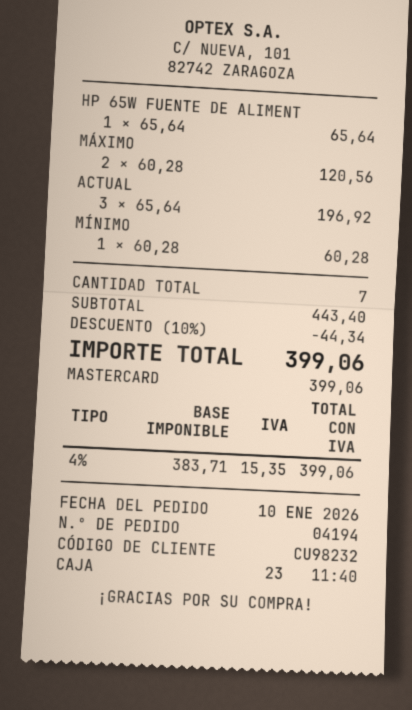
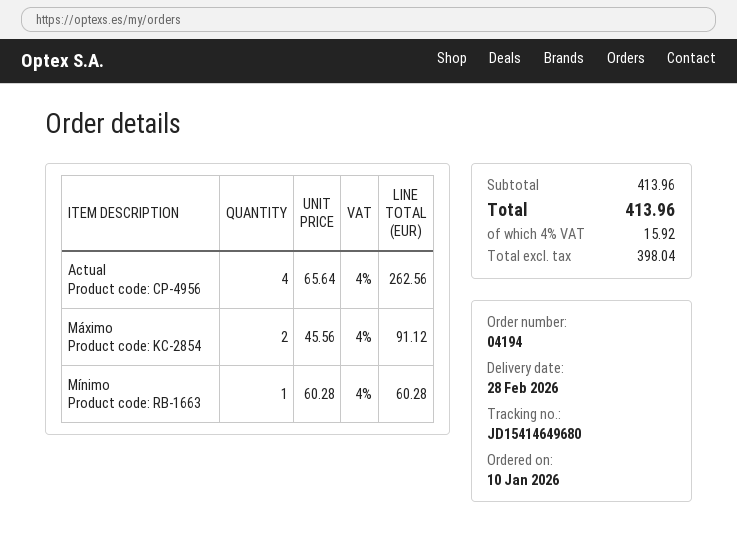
HP 65W FUENTE DE ALIMENT: 1 x 65.64 = 65.64 -> none
MÁXIMO: 2 x 60.28 = 120.56 -> 2 x 45.56 = 91.12
ACTUAL: 3 x 65.64 = 196.92 -> 4 x 65.64 = 262.56
subtotal: 443.40 -> 413.96
discount: 10% = 44.34 -> none
net: 383.71 -> 398.04
tax: 4% = 15.35 -> 4% = 15.92
total: 399.06 -> 413.96

